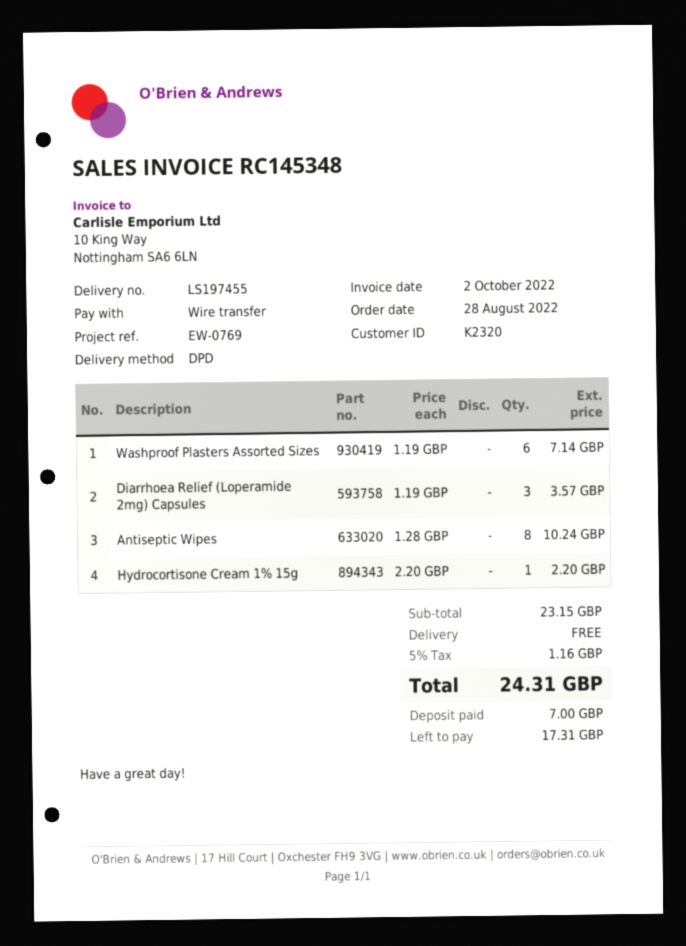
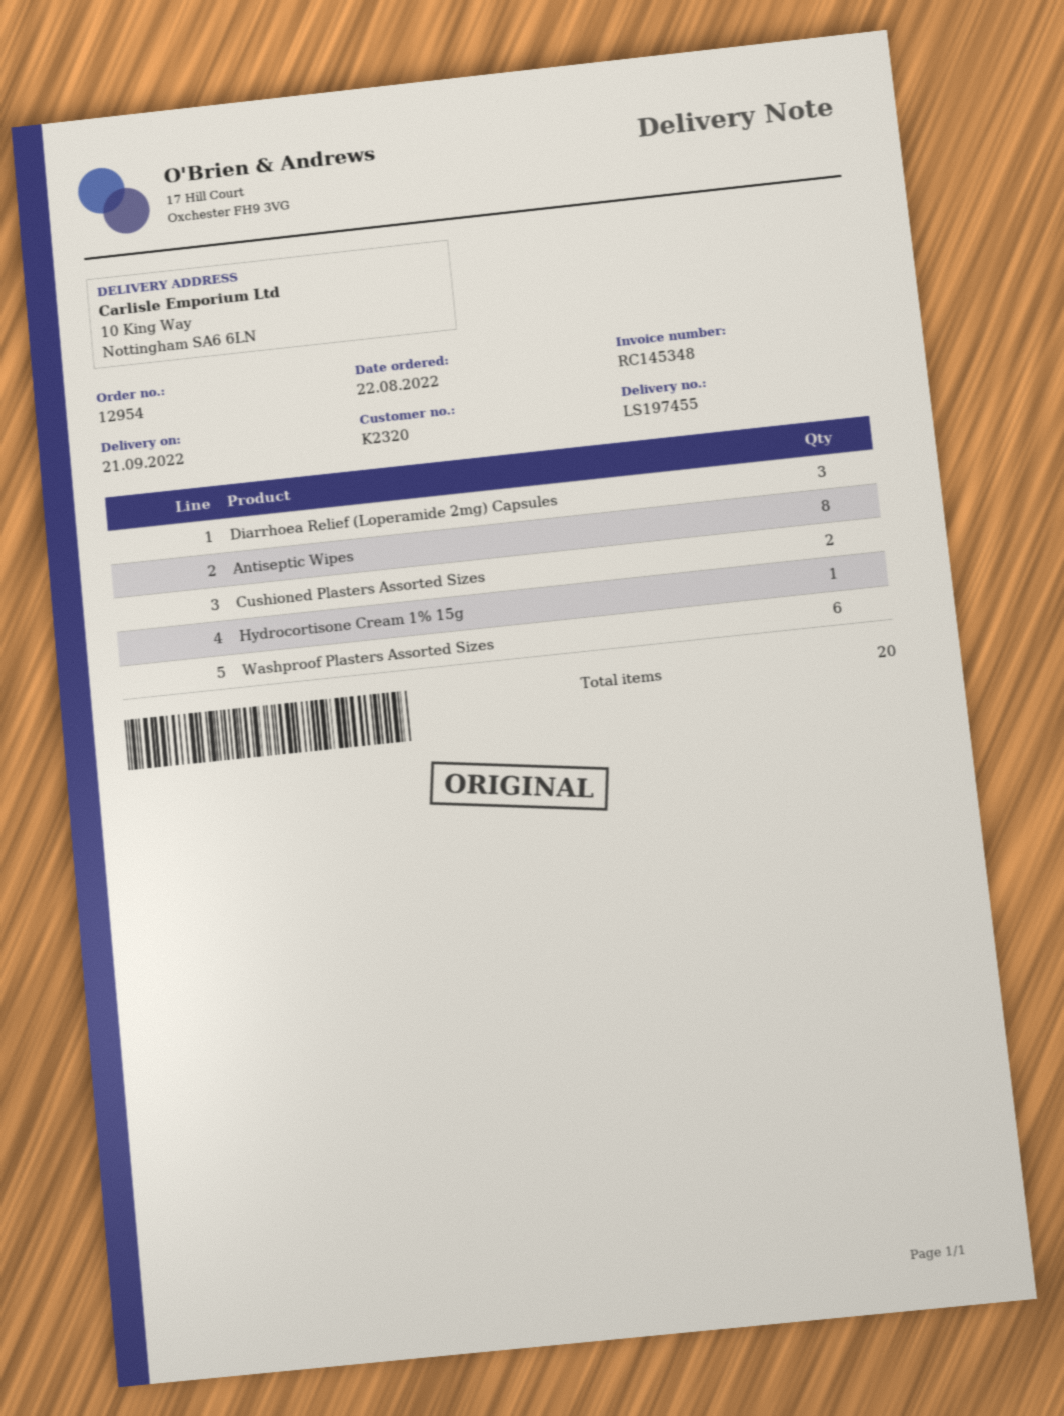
order date: 2022-08-28 -> 2022-08-22
Cushioned Plasters Assorted Sizes: none -> 2

